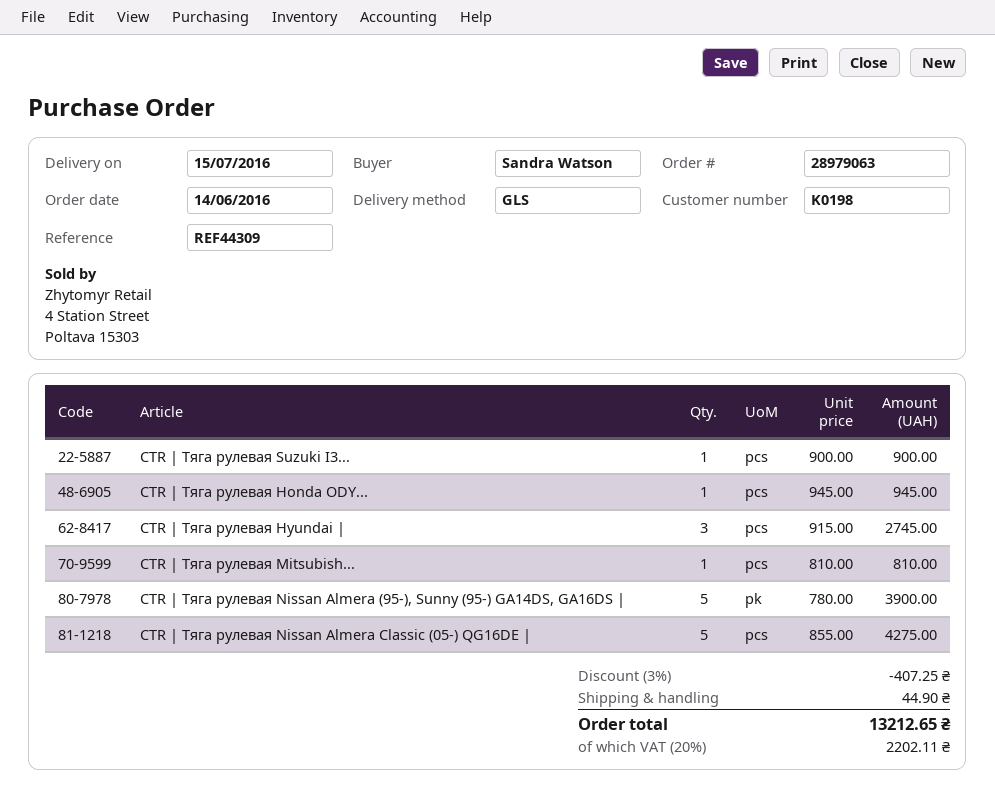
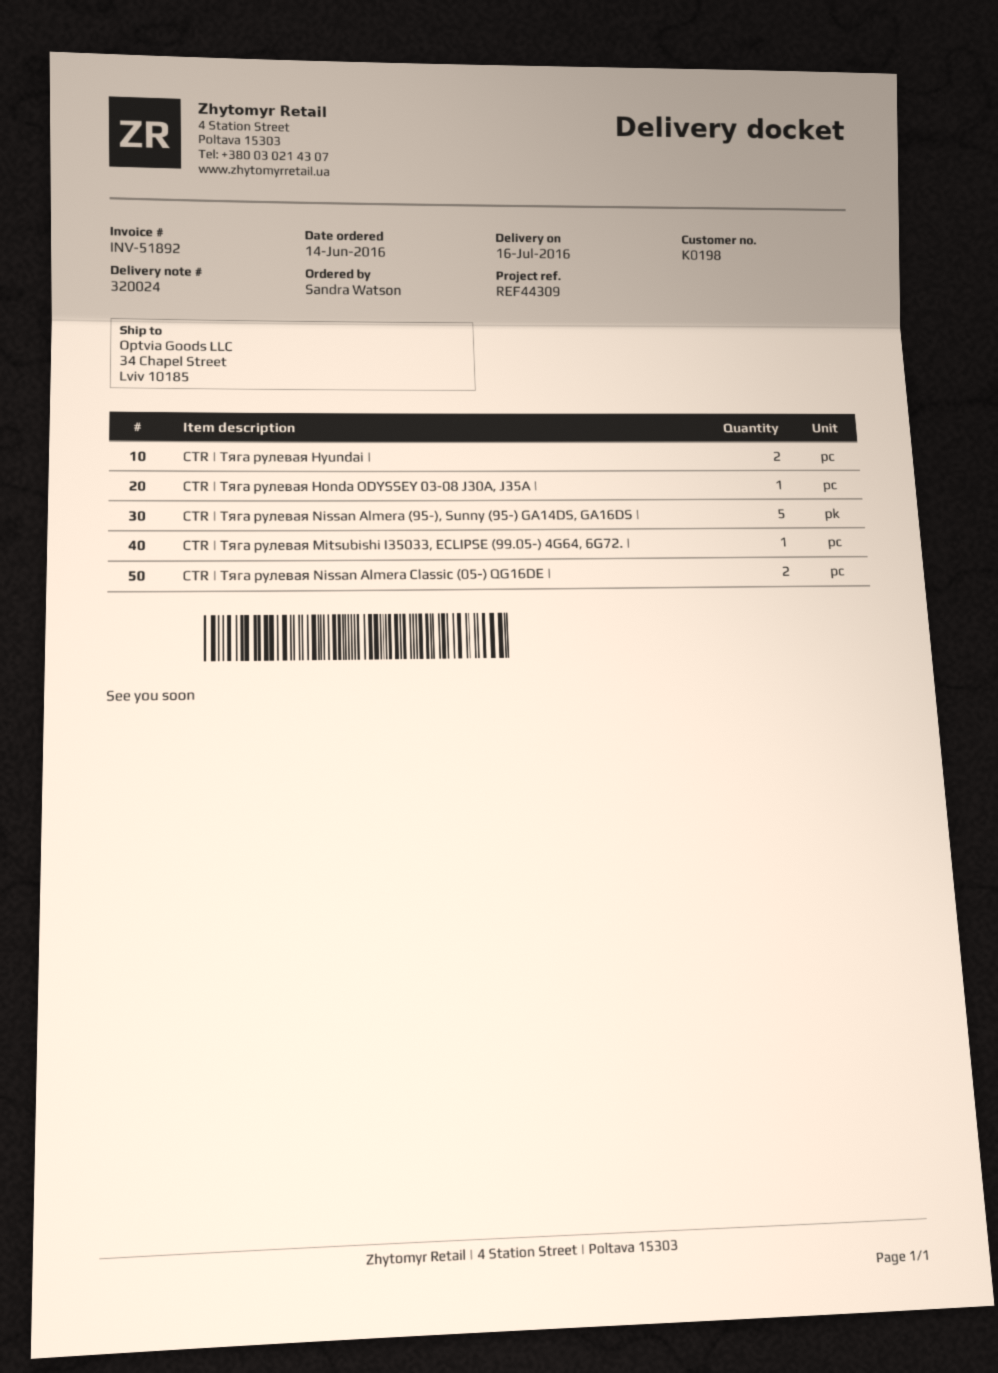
delivery date: 2016-07-15 -> 2016-07-16
CTR | Тяга рулевая Suzuki I3...: 1 -> none
CTR | Тяга рулевая Hyundai |: 3 -> 2
CTR | Тяга рулевая Nissan Almera Classic (05-) QG16DE |: 5 -> 2

